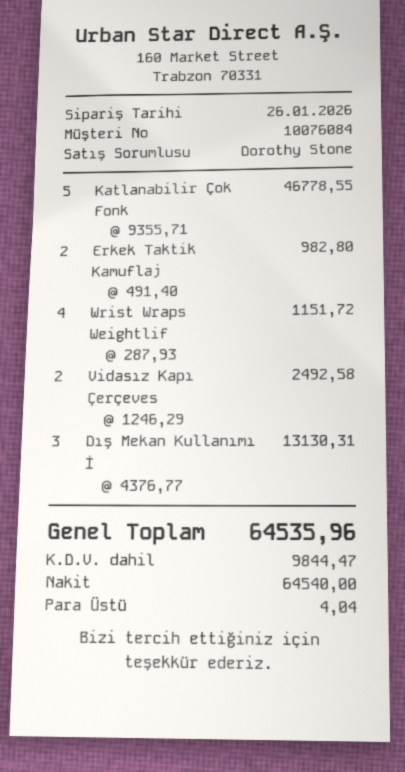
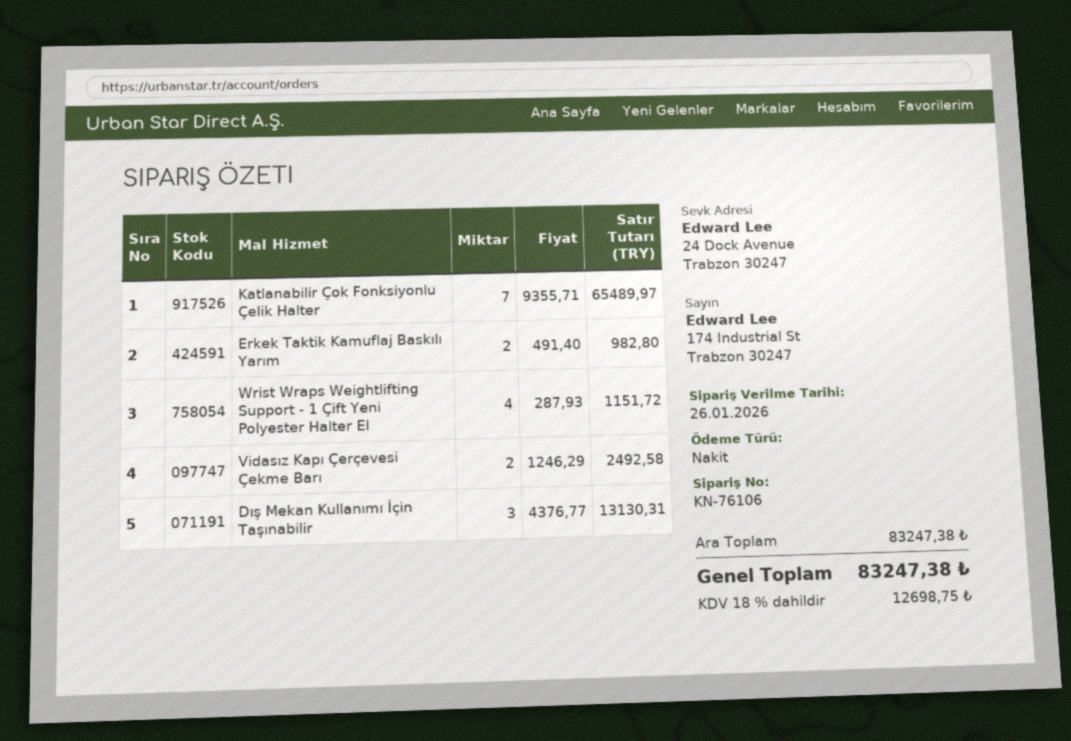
Katlanabilir Çok Fonk: 5 x 9355.71 = 46778.55 -> 7 x 9355.71 = 65489.97
tax: 9844.47 -> 12698.75
total: 64535.96 -> 83247.38

